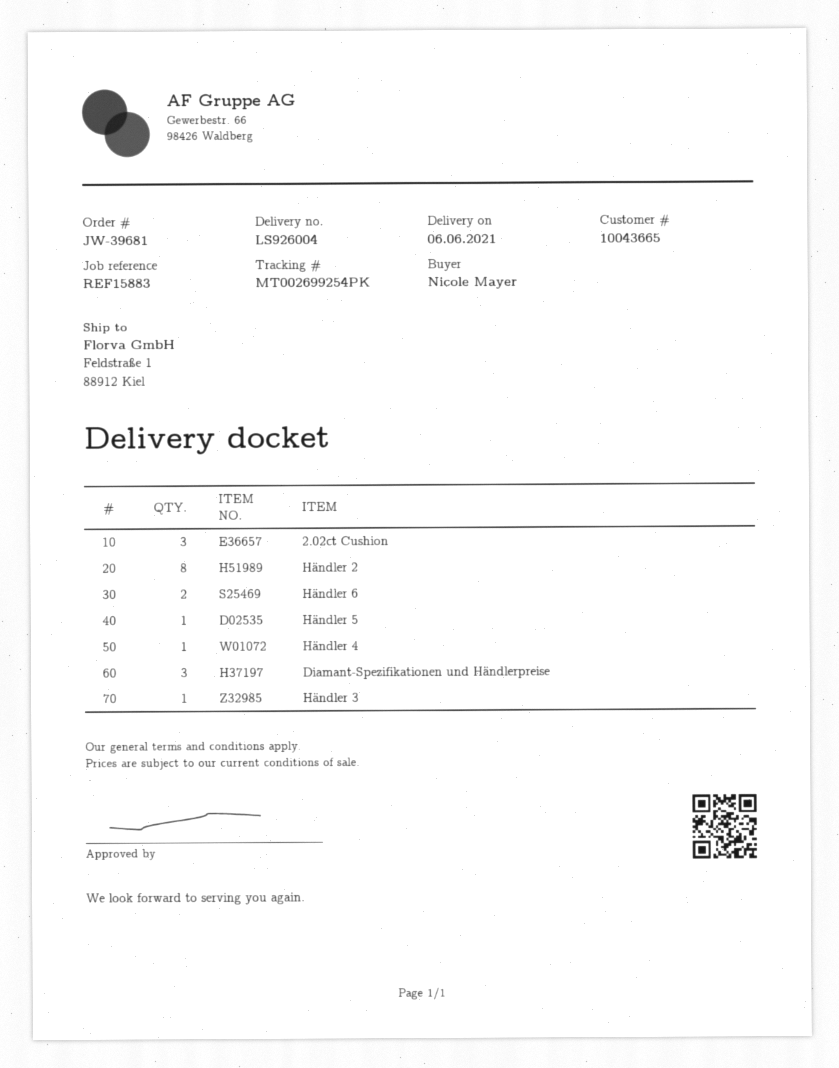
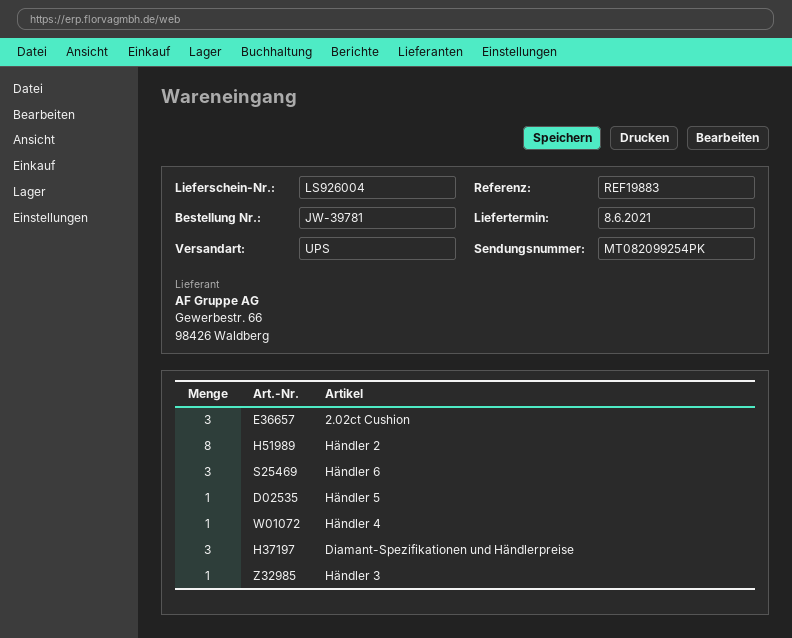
order number: JW-39681 -> JW-39781
delivery date: 2021-06-06 -> 2021-06-08
reference: REF15883 -> REF19883
tracking number: MT002699254PK -> MT082099254PK
Händler 6: 2 -> 3

